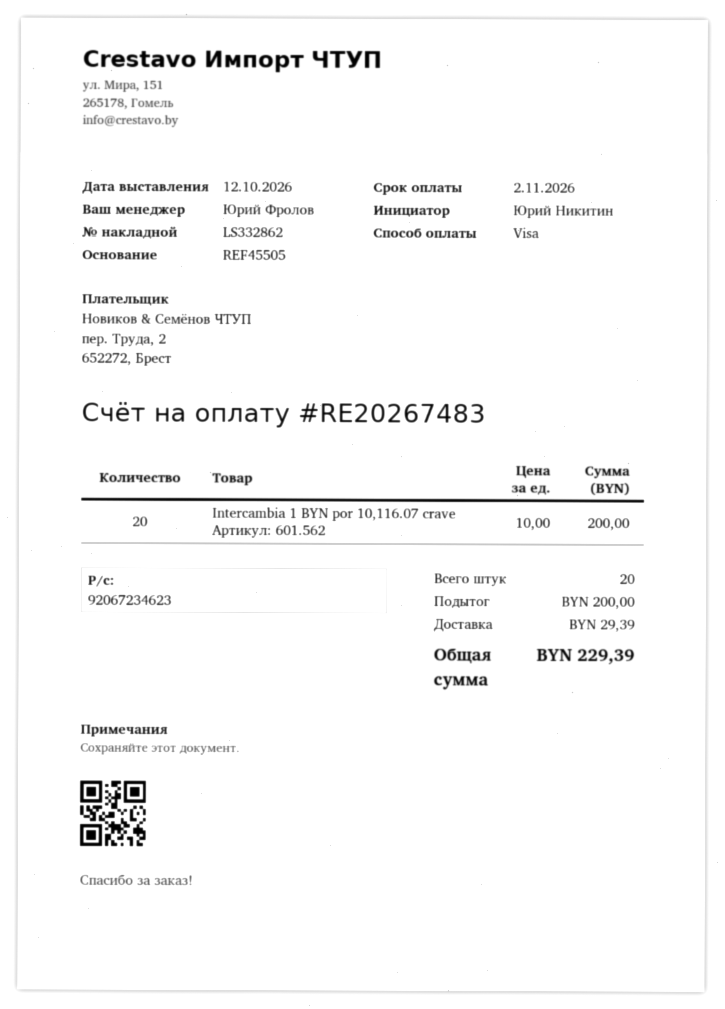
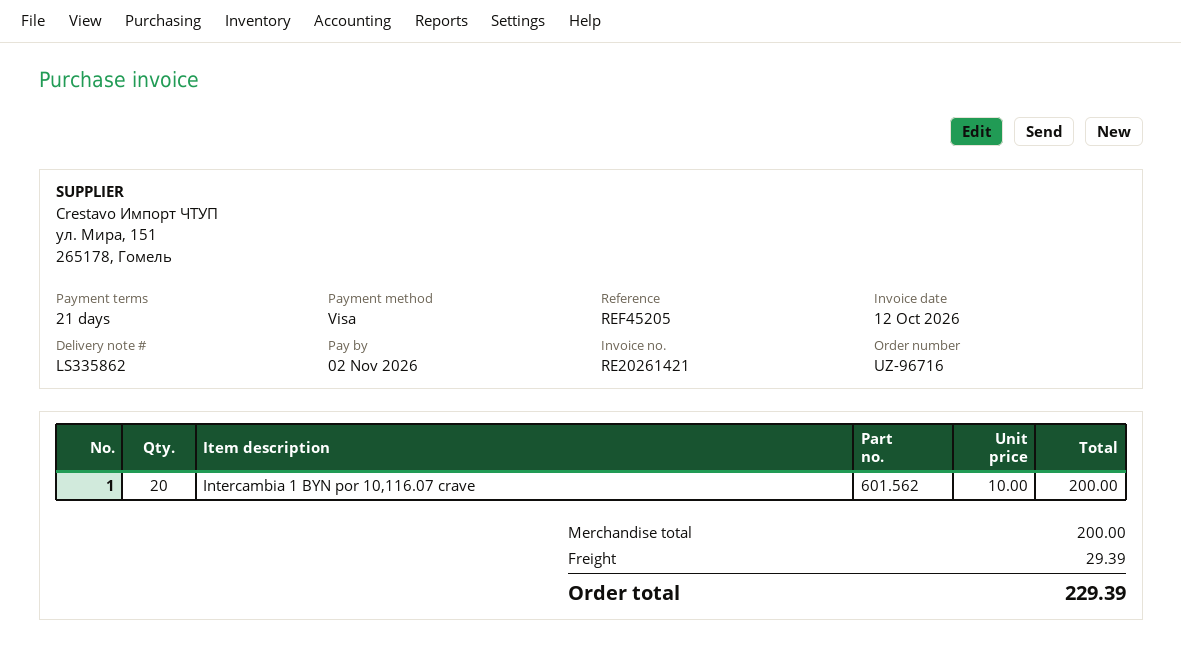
delivery note number: LS332862 -> LS335862
invoice number: RE20267483 -> RE20261421
reference: REF45505 -> REF45205

